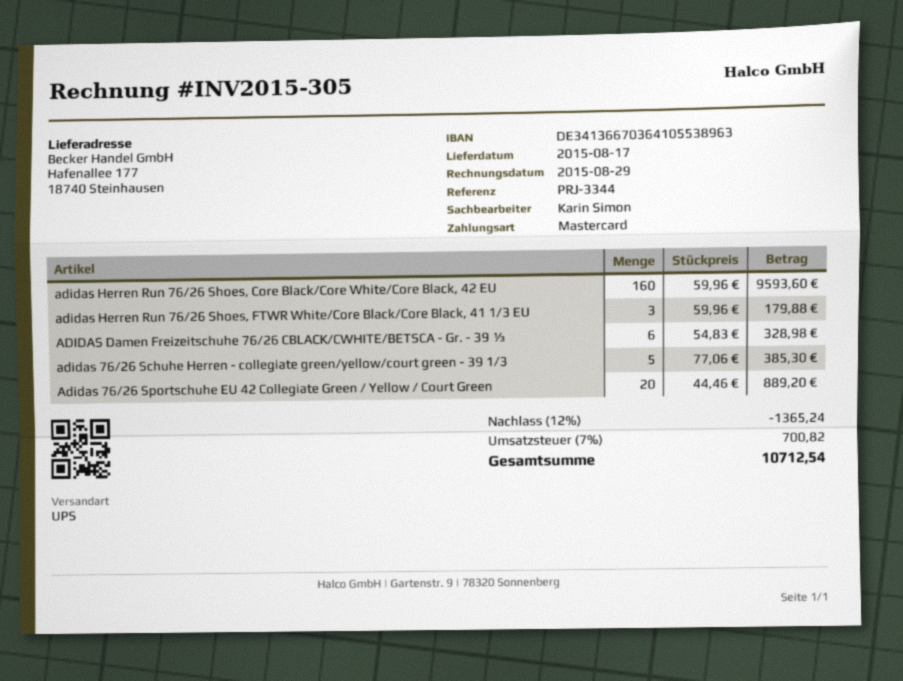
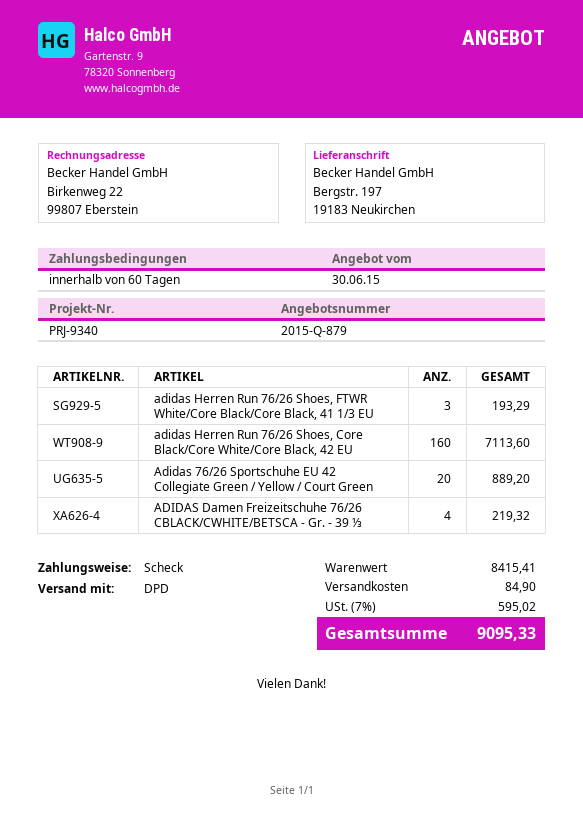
reference: PRJ-3344 -> PRJ-9340
payment method: Mastercard -> cheque
shipping method: UPS -> DPD
ship to: Hafenallee 177, 18740 Steinhausen -> Bergstr. 197, 19183 Neukirchen
adidas Herren Run 76/26 Shoes, Core Black/Core White/Core Black, 42 EU: 160 for 9593.60 -> 160 for 7113.60
adidas Herren Run 76/26 Shoes, FTWR White/Core Black/Core Black, 41 1/3 EU: 3 for 179.88 -> 3 for 193.29
ADIDAS Damen Freizeitschuhe 76/26 CBLACK/CWHITE/BETSCA - Gr. - 39 ⅓: 6 for 328.98 -> 4 for 219.32
adidas 76/26 Schuhe Herren - collegiate green/yellow/court green - 39 1/3: 5 for 385.30 -> none
discount: 12% = 1365.24 -> none
shipping: none -> 84.90
tax: 7% = 700.82 -> 7% = 595.02
total: 10712.54 -> 9095.33

